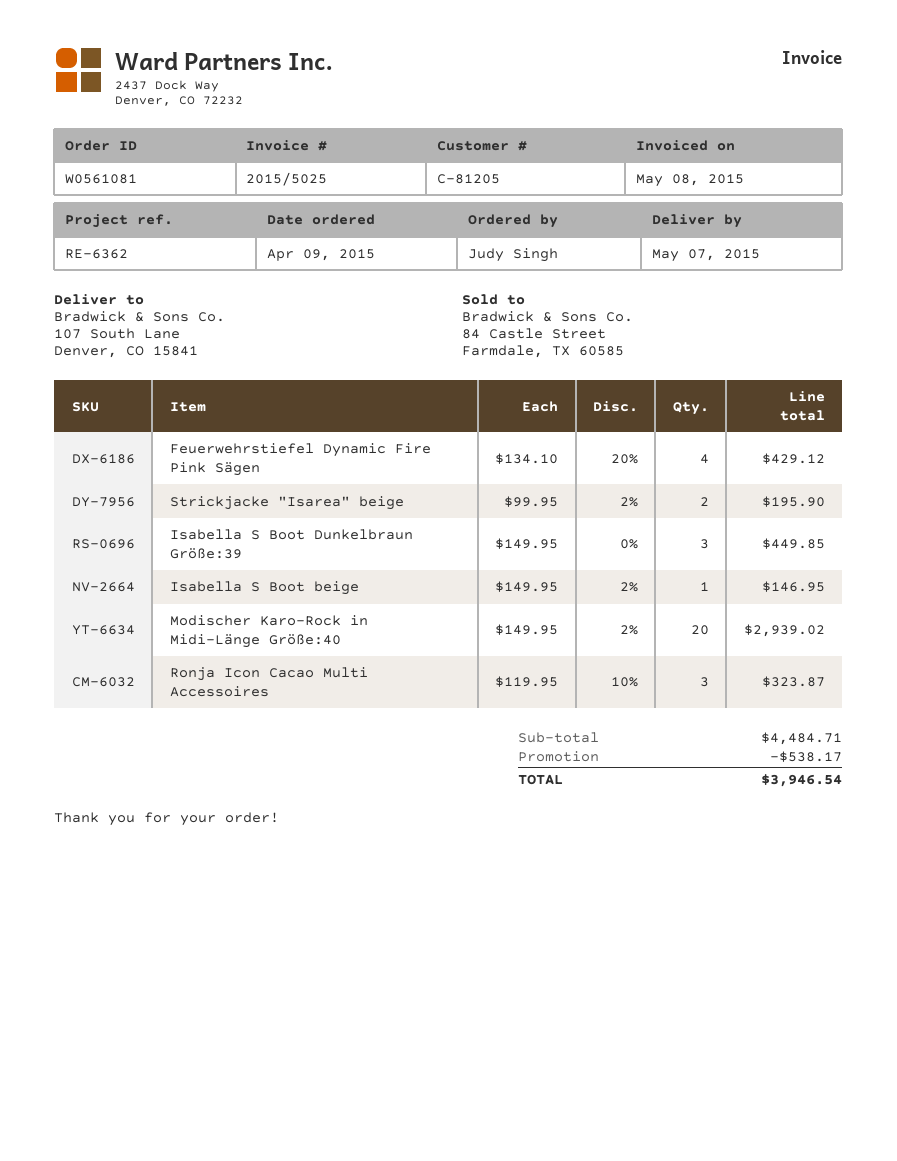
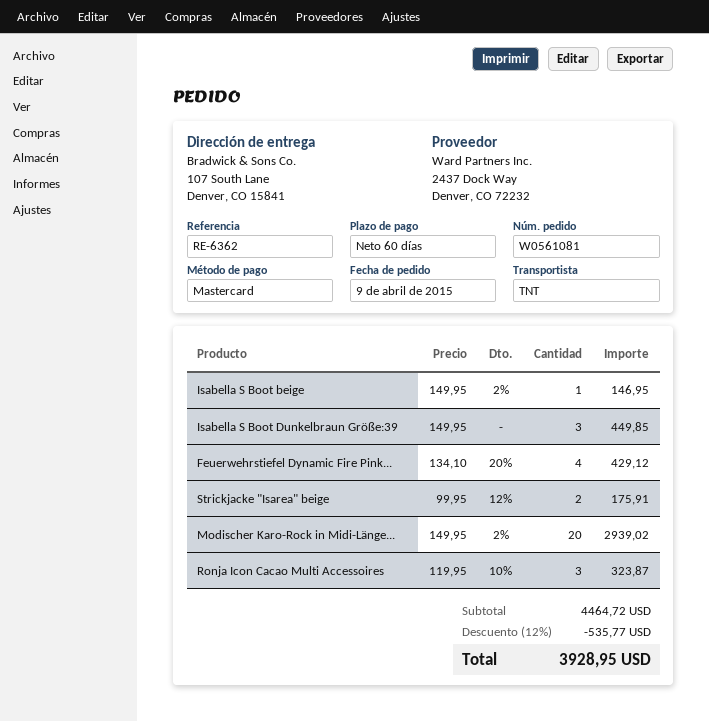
Strickjacke "Isarea" beige: 2 x 99.95 - 2% = 195.90 -> 2 x 99.95 - 12% = 175.91
subtotal: 4484.71 -> 4464.72
discount: 538.17 -> 535.77
total: 3946.54 -> 3928.95

